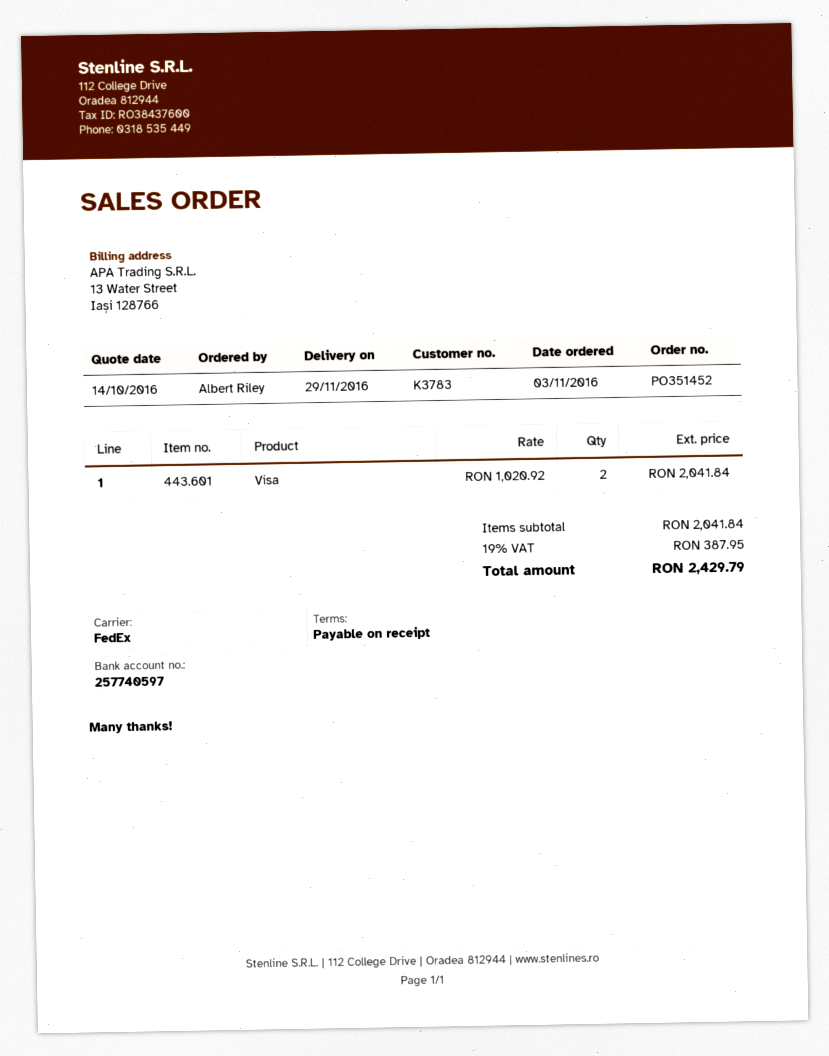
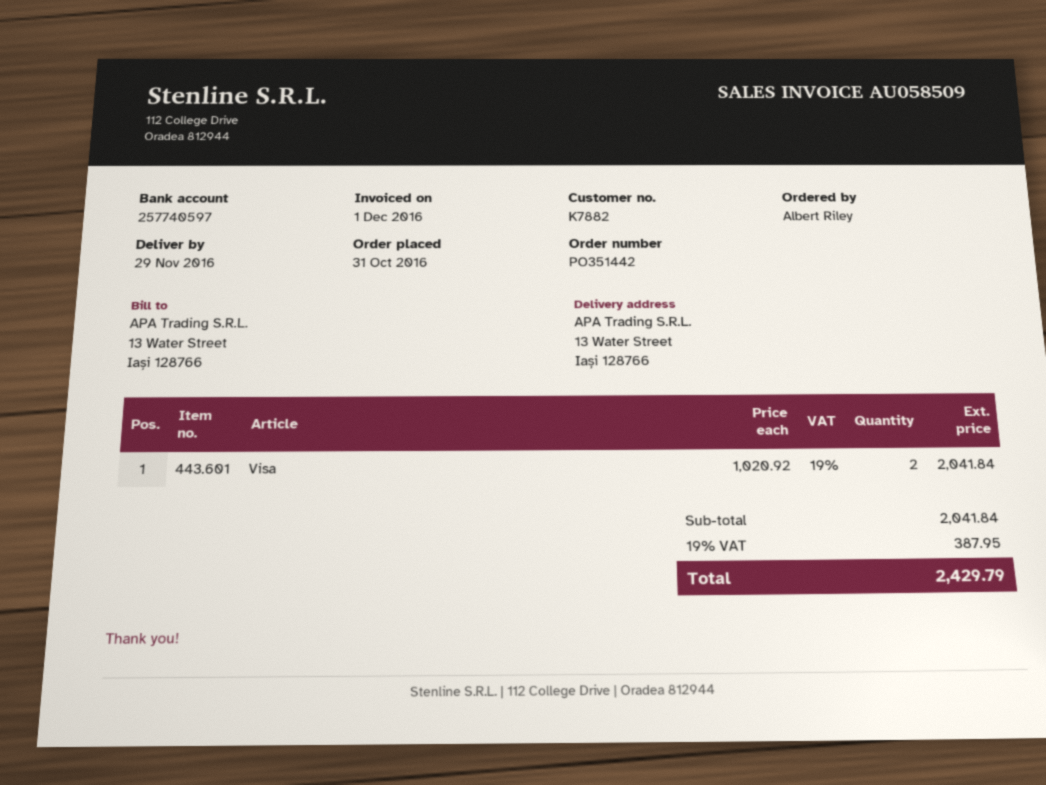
order number: PO351452 -> PO351442
order date: 2016-11-03 -> 2016-10-31
customer number: K3783 -> K7882

